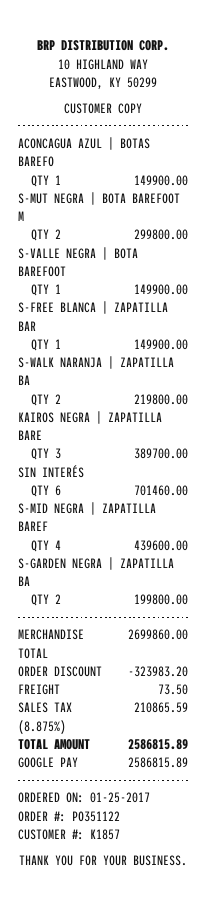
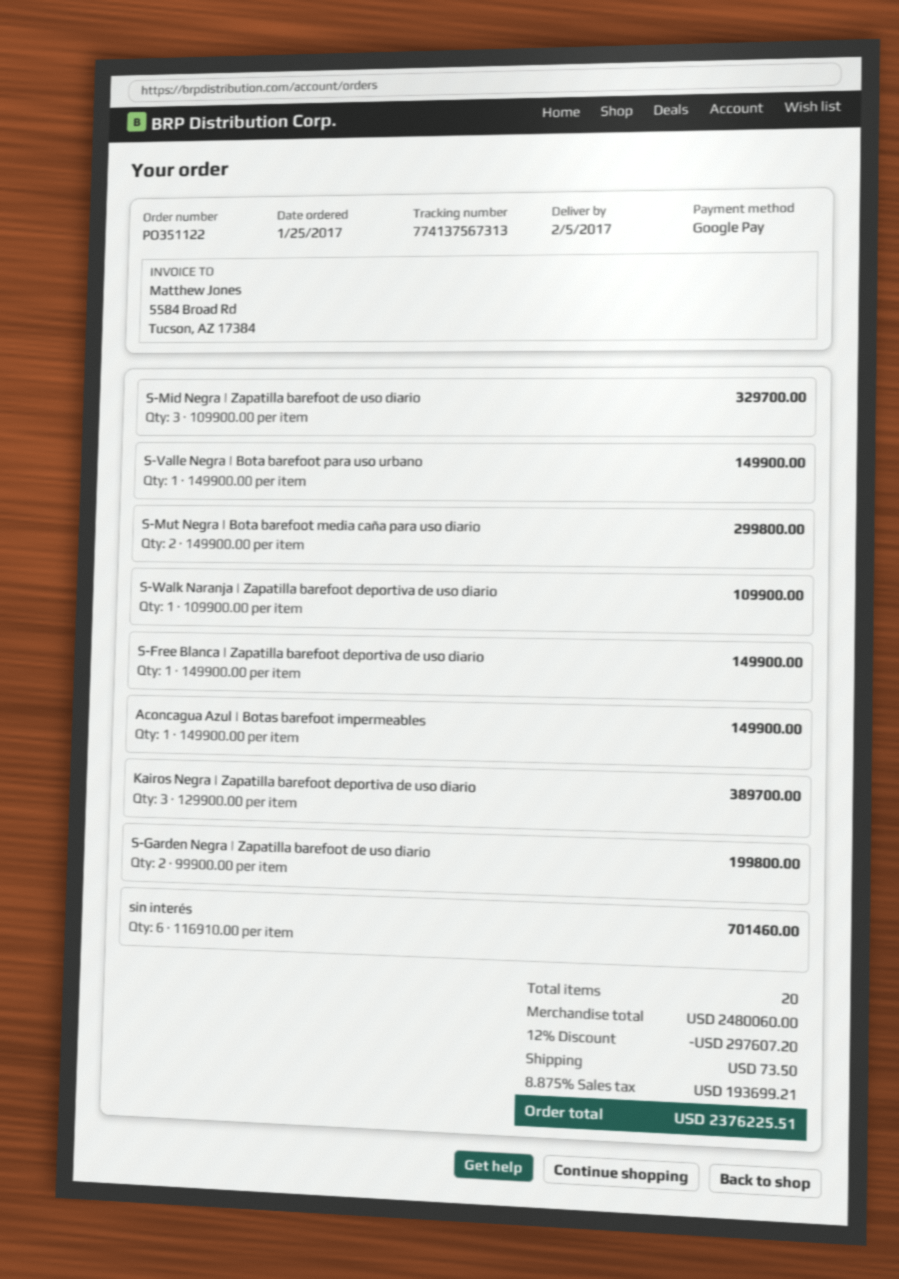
S-WALK NARANJA | ZAPATILLA BA: 2 for 219800.00 -> 1 for 109900.00
S-MID NEGRA | ZAPATILLA BAREF: 4 for 439600.00 -> 3 for 329700.00
subtotal: 2699860.00 -> 2480060.00
discount: 323983.20 -> 297607.20
tax: 8.875% = 210865.59 -> 8.875% = 193699.21
total: 2586815.89 -> 2376225.51

